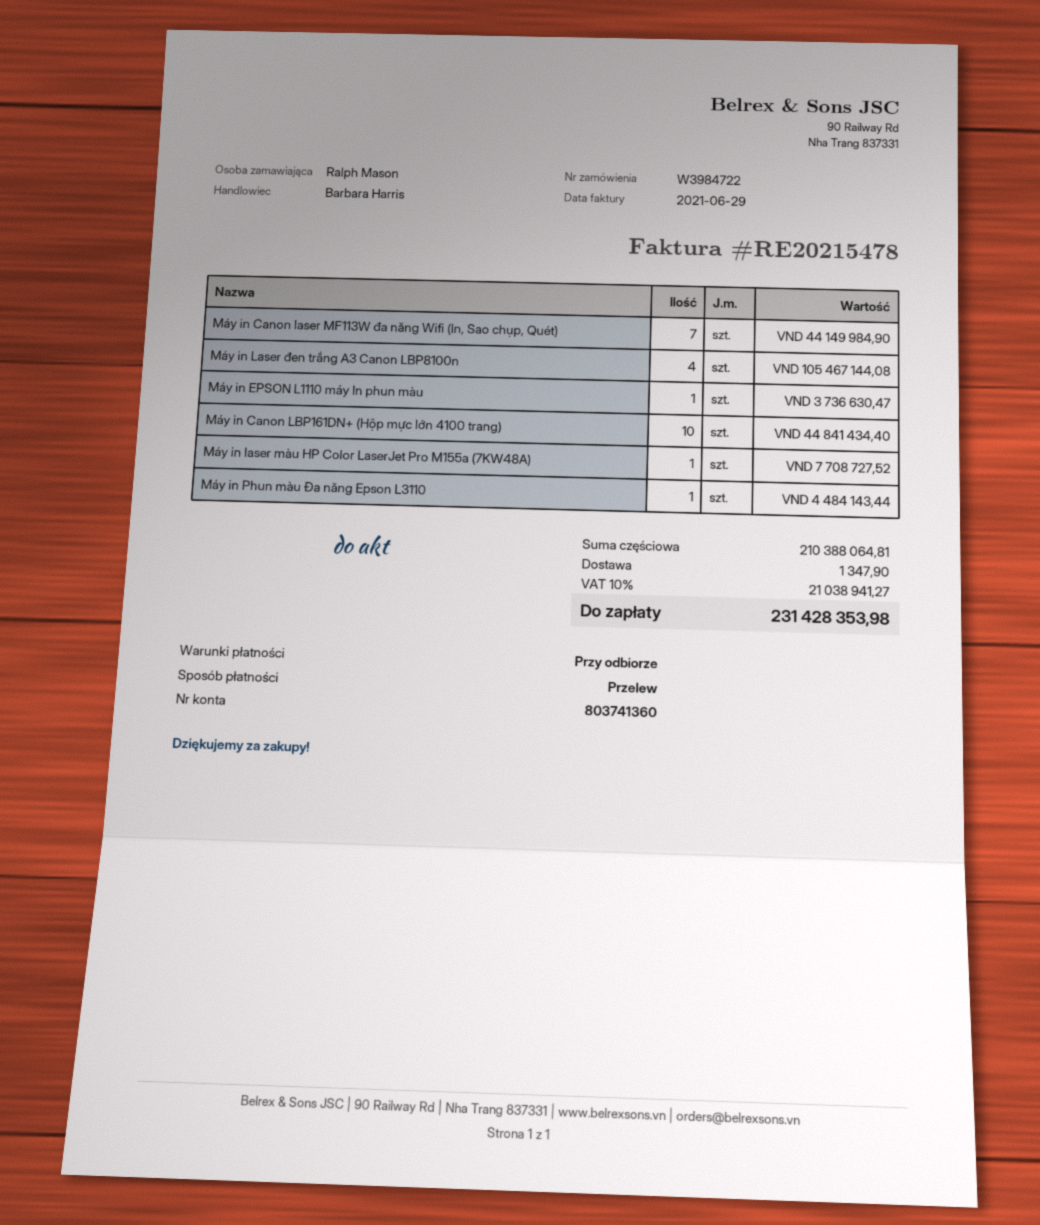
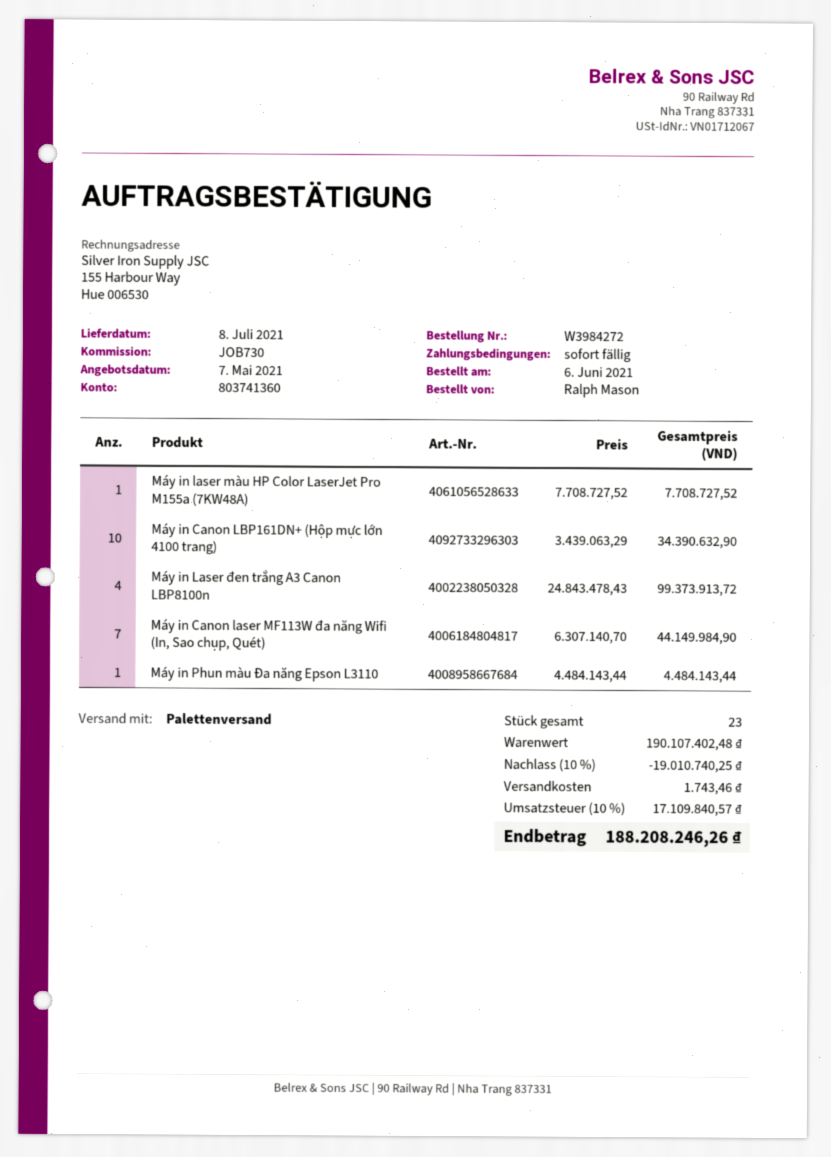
order number: W3984722 -> W3984272
Máy in Laser đen trắng A3 Canon LBP8100n: 4 for 105467144.08 -> 4 for 99373913.72
Máy in EPSON L1110 máy In phun màu: 1 for 3736630.47 -> none
Máy in Canon LBP161DN+ (Hộp mực lớn 4100 trang): 10 for 44841434.40 -> 10 for 34390632.90
subtotal: 210388064.81 -> 190107402.48
discount: none -> 10% = 19010740.25
shipping: 1347.90 -> 1743.46
tax: 10% = 21038941.27 -> 10% = 17109840.57
total: 231428353.98 -> 188208246.26

